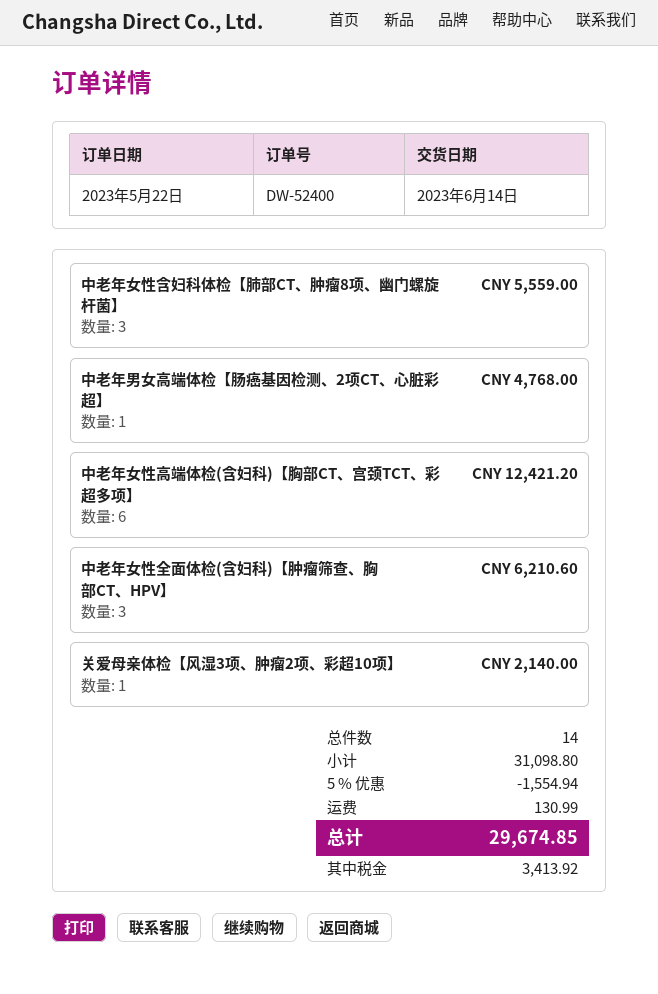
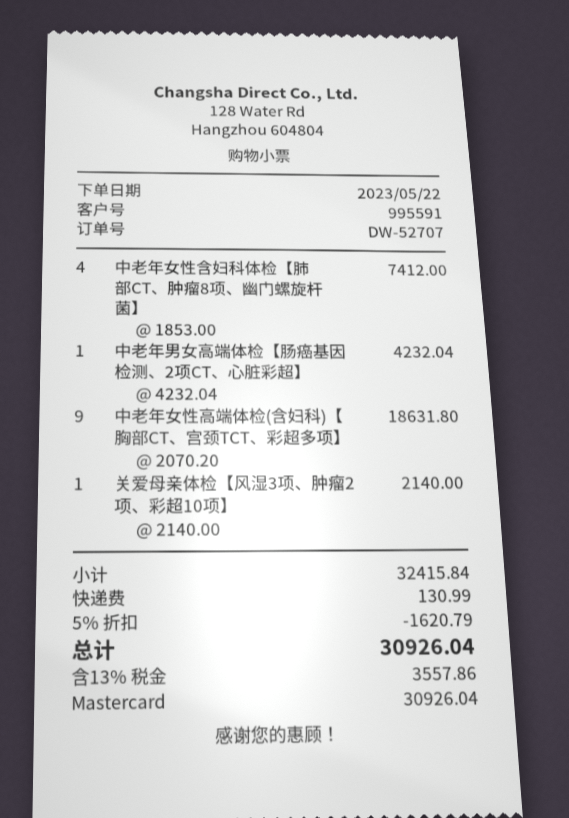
order number: DW-52400 -> DW-52707
中老年女性含妇科体检【肺部CT、肿瘤8项、幽门螺旋杆菌】: 3 for 5559.00 -> 4 for 7412.00
中老年男女高端体检【肠癌基因检测、2项CT、心脏彩超】: 1 for 4768.00 -> 1 for 4232.04
中老年女性高端体检(含妇科)【胸部CT、宫颈TCT、彩超多项】: 6 for 12421.20 -> 9 for 18631.80
中老年女性全面体检(含妇科)【肿瘤筛查、胸部CT、HPV】: 3 for 6210.60 -> none
subtotal: 31098.80 -> 32415.84
discount: 5% = 1554.94 -> 5% = 1620.79
tax: 3413.92 -> 3557.86
total: 29674.85 -> 30926.04

